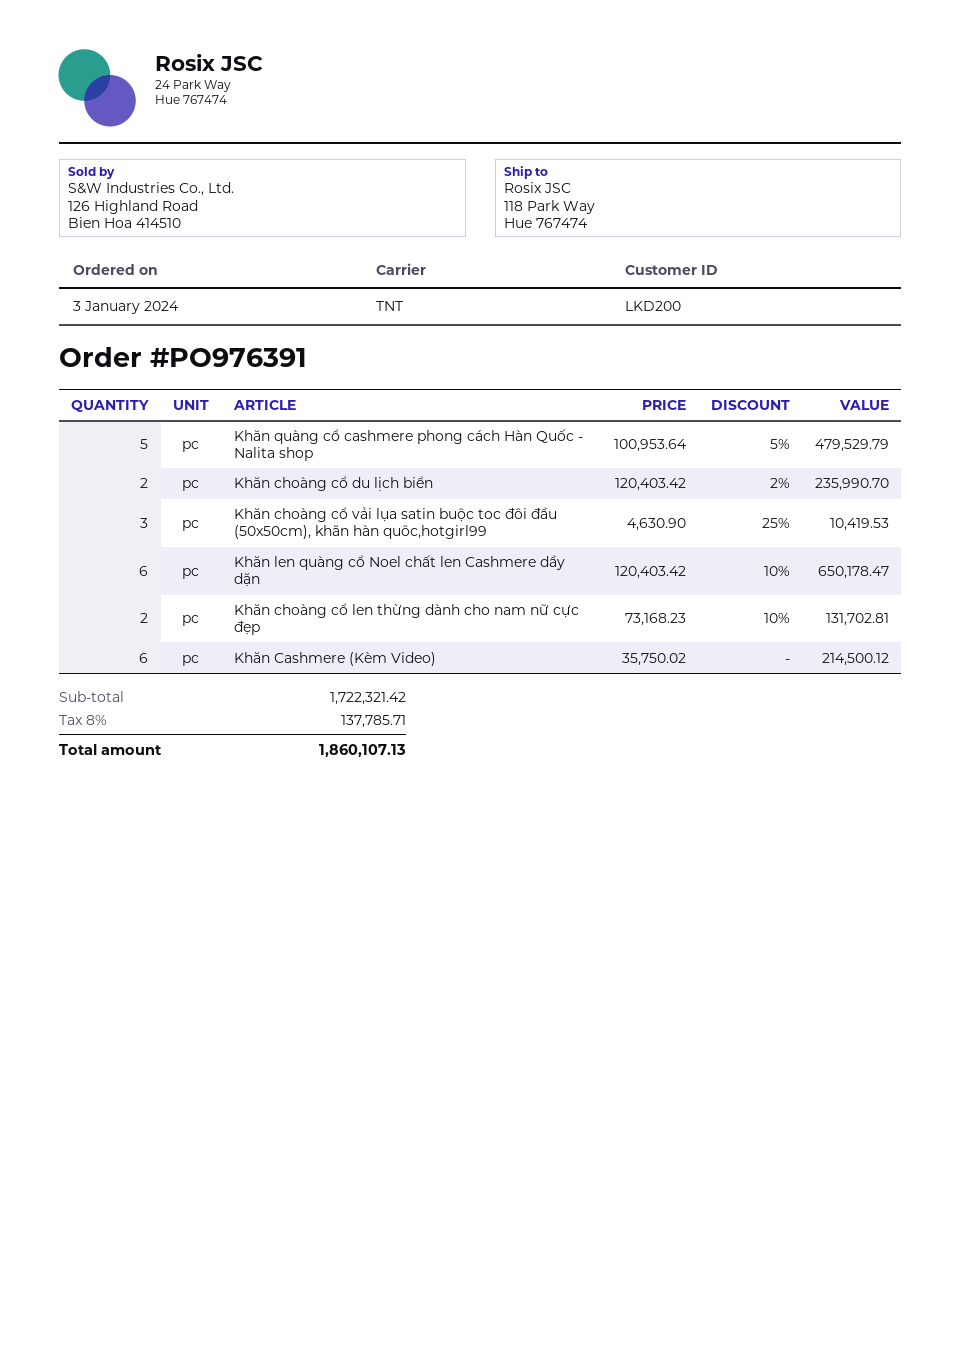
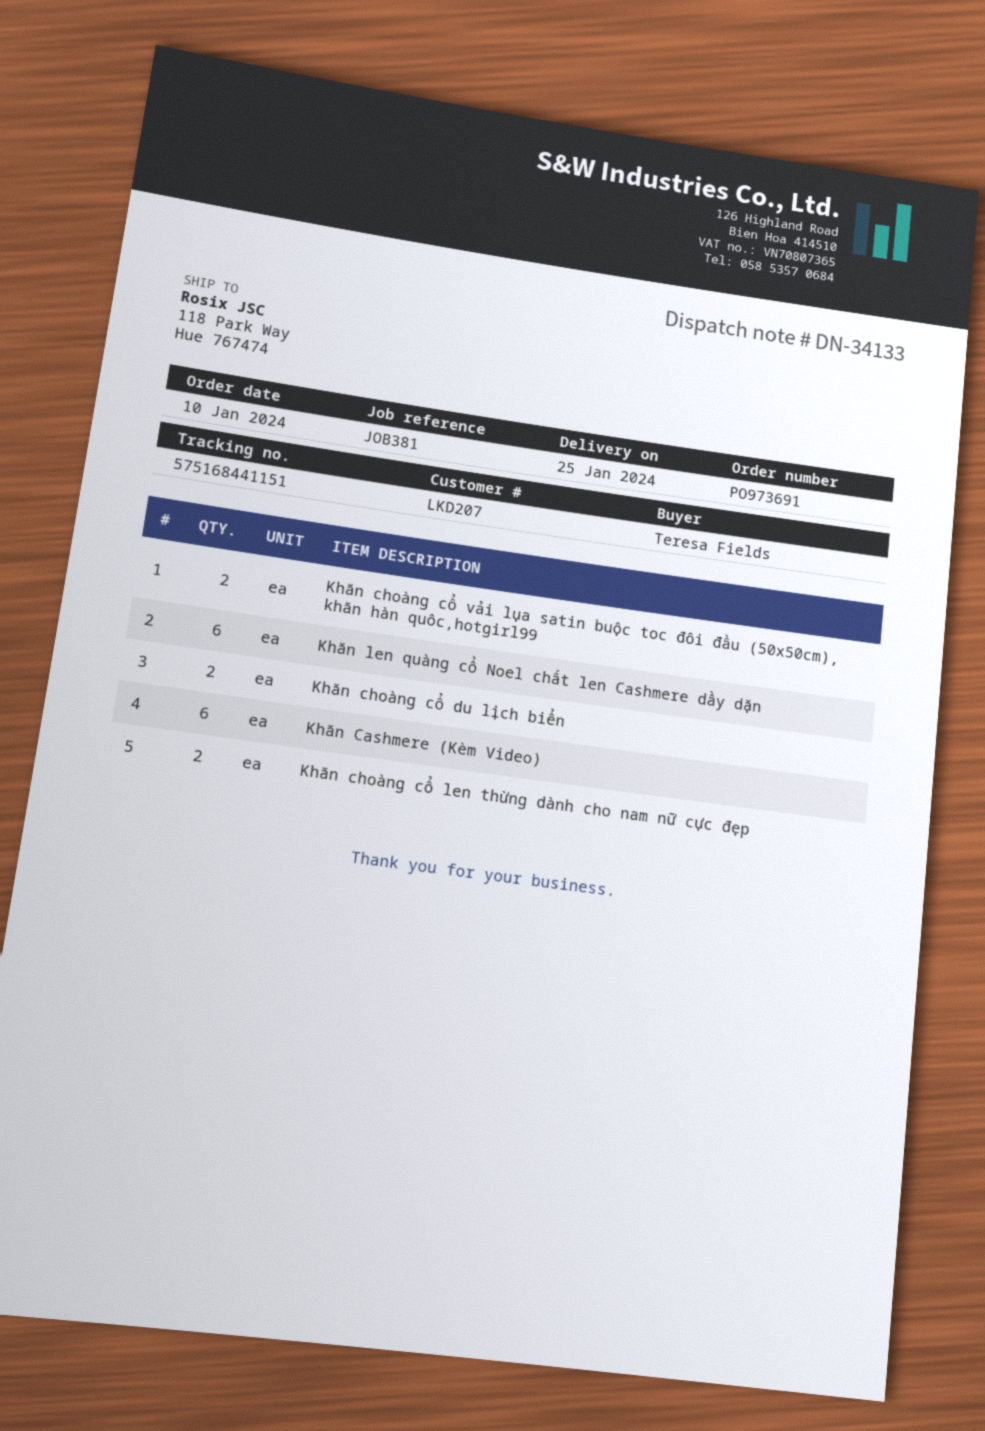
order number: PO976391 -> PO973691
order date: 2024-01-03 -> 2024-01-10
customer number: LKD200 -> LKD207
Khăn quàng cổ cashmere phong cách Hàn Quốc - Nalita shop: 5 -> none
Khăn choàng cổ vải lụa satin buộc toc đôi đầu (50x50cm), khăn hàn quôc,hotgirl99: 3 -> 2

